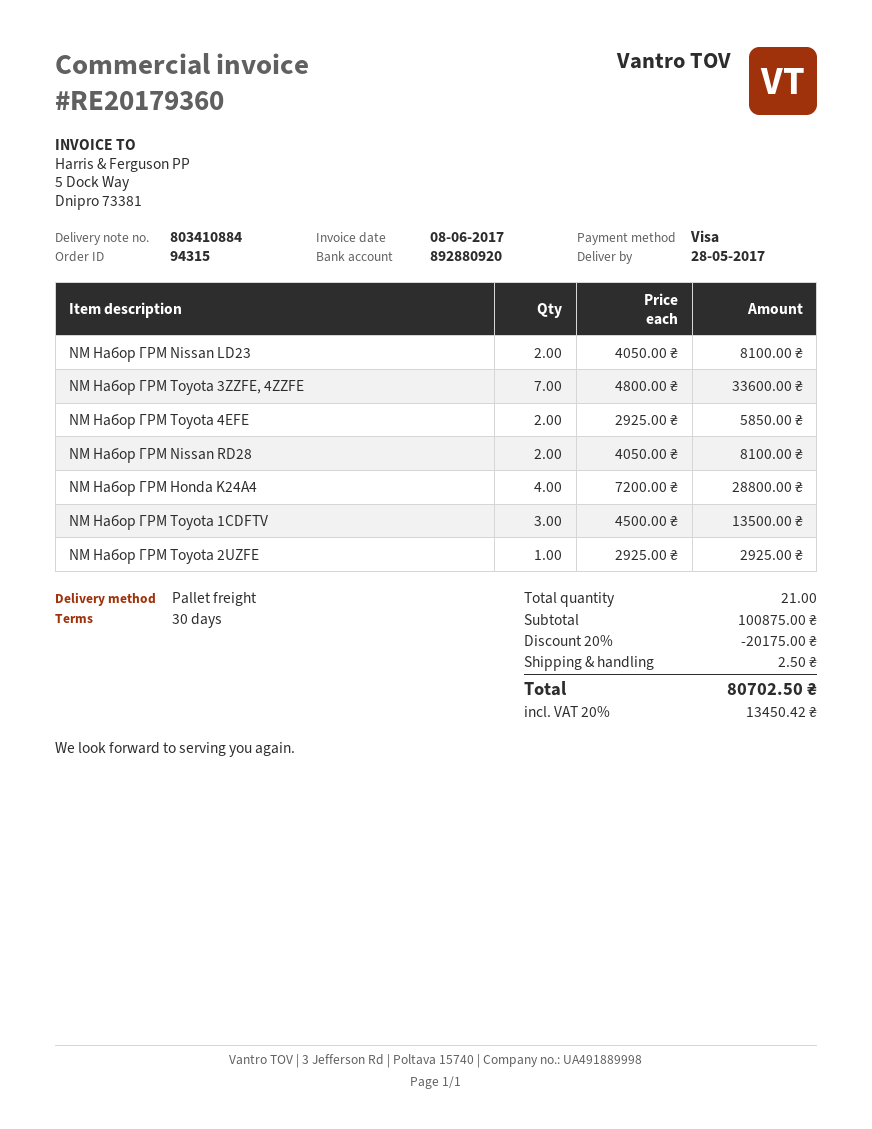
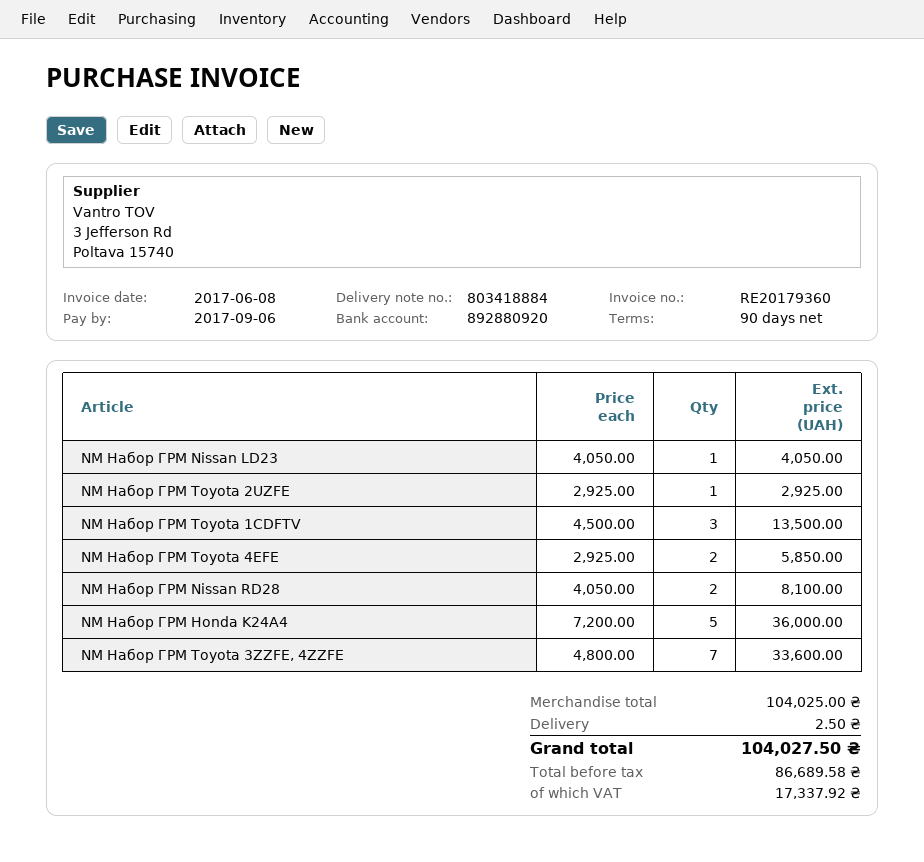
delivery note number: 803410884 -> 803418884
payment terms: 30 days -> 90 days
NM Набор ГРМ Nissan LD23: 2 x 4050.00 = 8100.00 -> 1 x 4050.00 = 4050.00
NM Набор ГРМ Honda K24A4: 4 x 7200.00 = 28800.00 -> 5 x 7200.00 = 36000.00
subtotal: 100875.00 -> 104025.00
discount: 20% = 20175.00 -> none
tax: 13450.42 -> 17337.92
total: 80702.50 -> 104027.50

